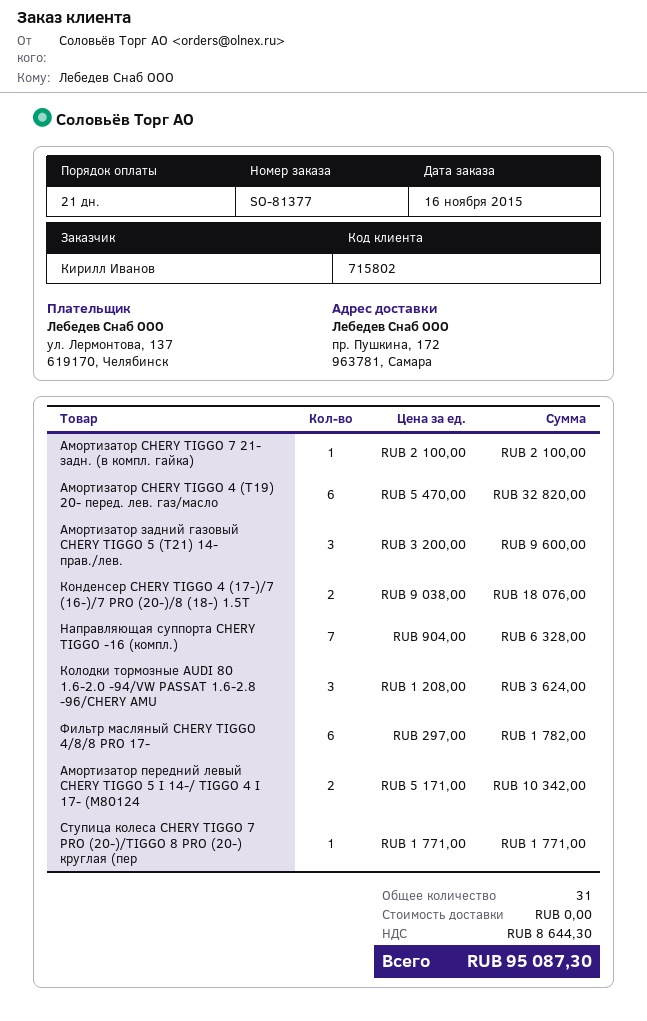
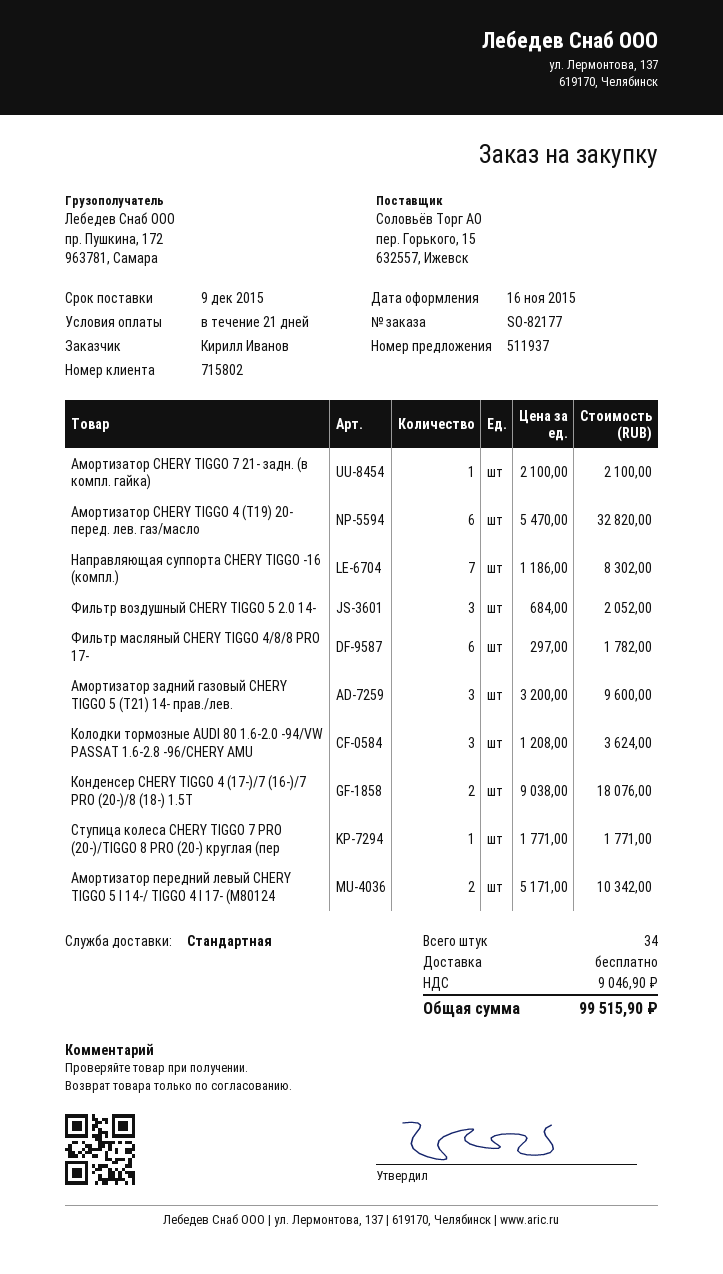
order number: SO-81377 -> SO-82177
Направляющая суппорта CHERY TIGGO -16 (компл.): 7 x 904.00 = 6328.00 -> 7 x 1186.00 = 8302.00
Фильтр воздушный CHERY TIGGO 5 2.0 14-: none -> 3 x 684.00 = 2052.00
total quantity: 31 -> 34
tax: 8644.30 -> 9046.90
total: 95087.30 -> 99515.90

